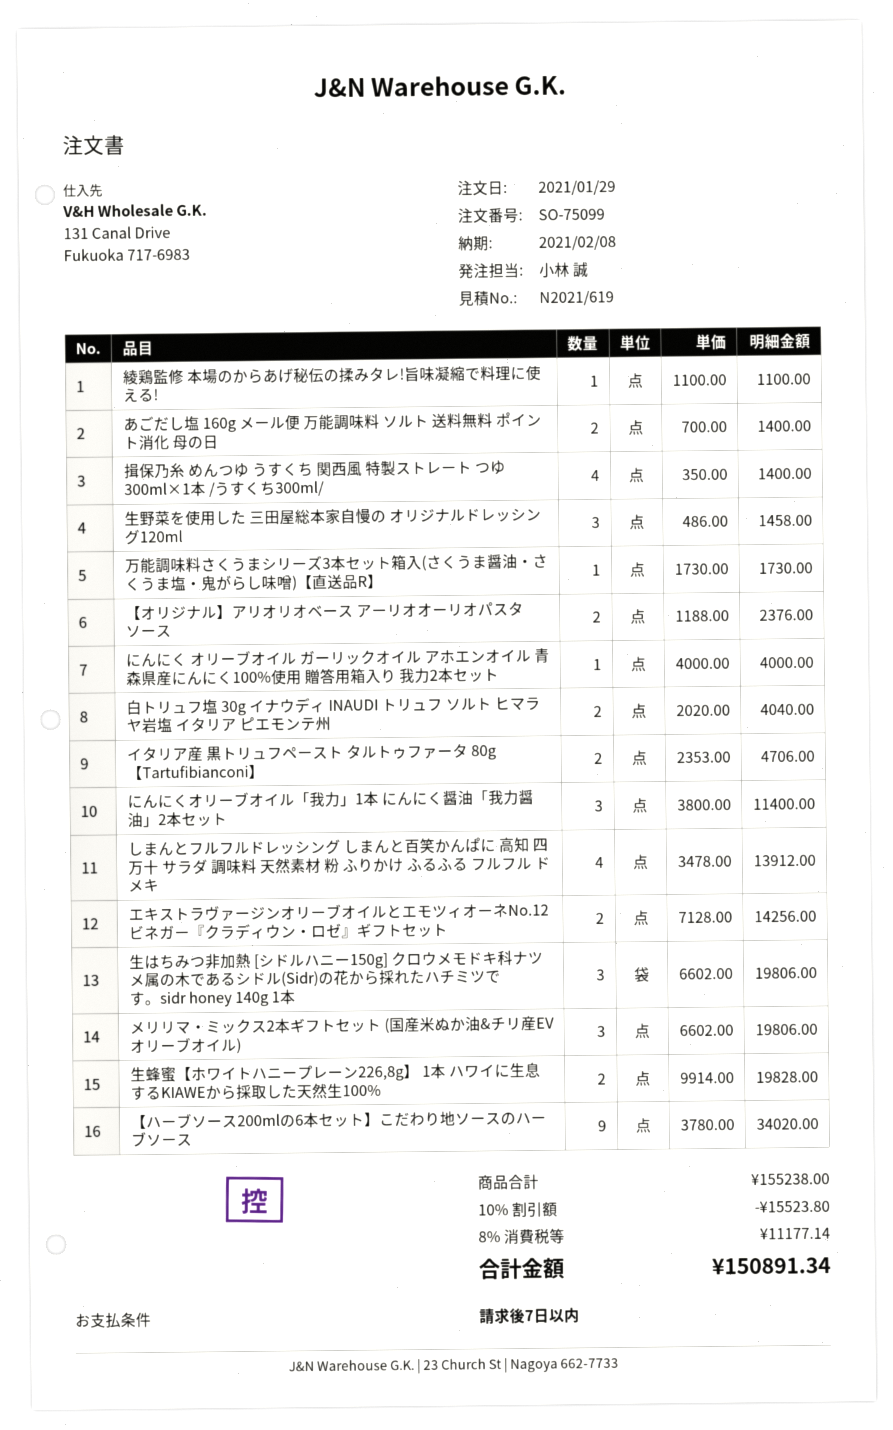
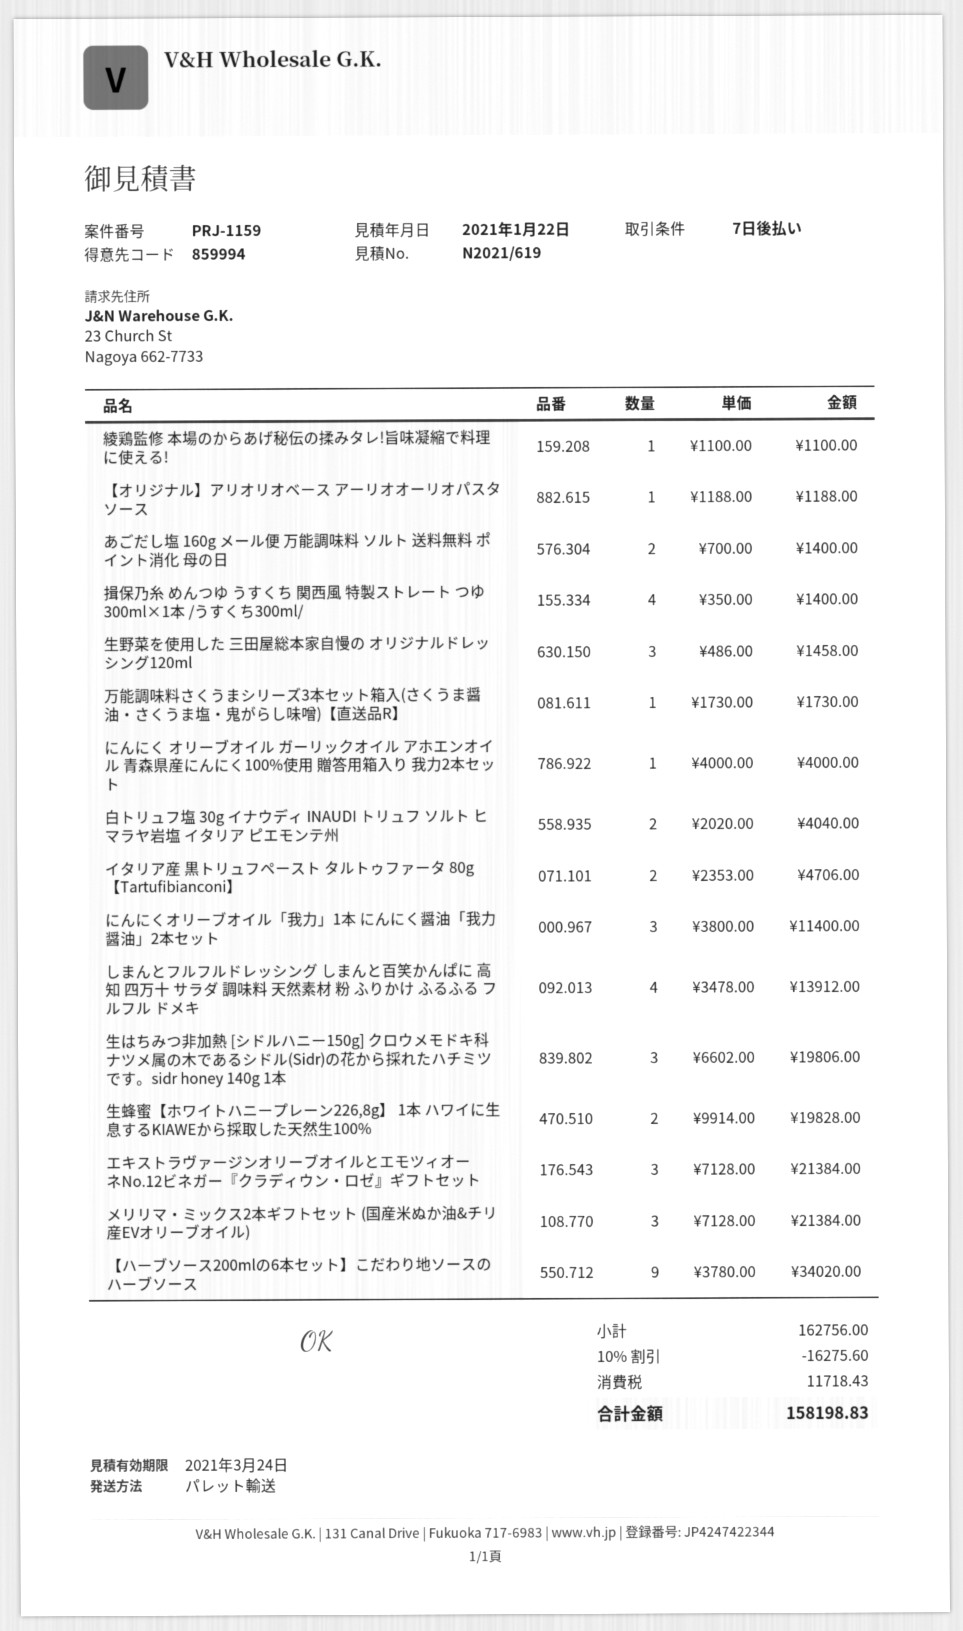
【オリジナル】アリオリオベース アーリオオーリオパスタソース: 2 x 1188.00 = 2376.00 -> 1 x 1188.00 = 1188.00
エキストラヴァージンオリーブオイルとエモツィオーネNo.12ビネガー『クラディウン・ロゼ』ギフトセット: 2 x 7128.00 = 14256.00 -> 3 x 7128.00 = 21384.00
メリリマ・ミックス2本ギフトセット (国産米ぬか油&チリ産EVオリーブオイル): 3 x 6602.00 = 19806.00 -> 3 x 7128.00 = 21384.00
subtotal: 155238.00 -> 162756.00
discount: 10% = 15523.80 -> 10% = 16275.60
tax: 11177.14 -> 11718.43
total: 150891.34 -> 158198.83

